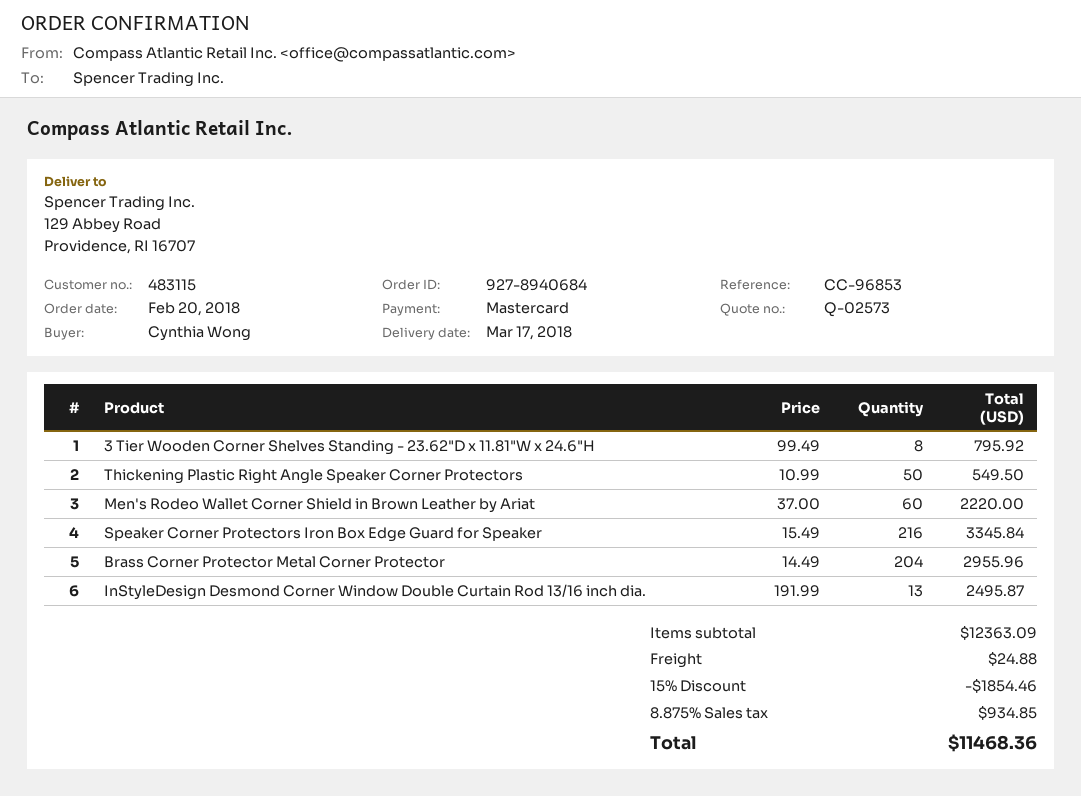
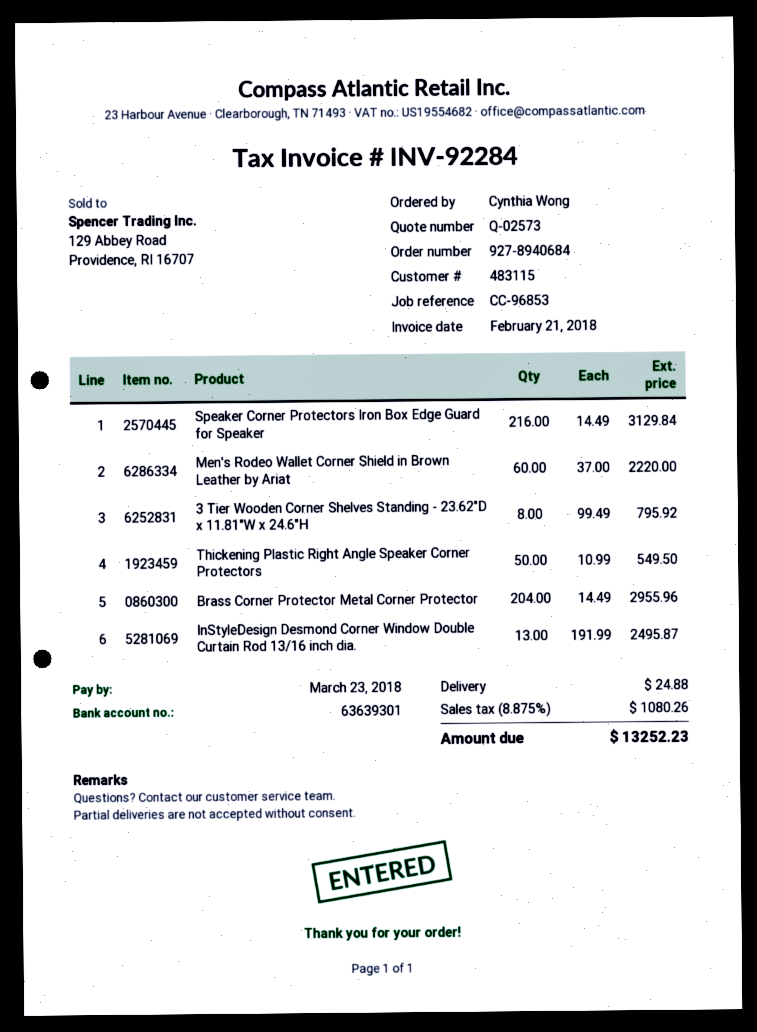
Speaker Corner Protectors Iron Box Edge Guard for Speaker: 216 x 15.49 = 3345.84 -> 216 x 14.49 = 3129.84
discount: 15% = 1854.46 -> none
tax: 8.875% = 934.85 -> 8.875% = 1080.26
total: 11468.36 -> 13252.23

